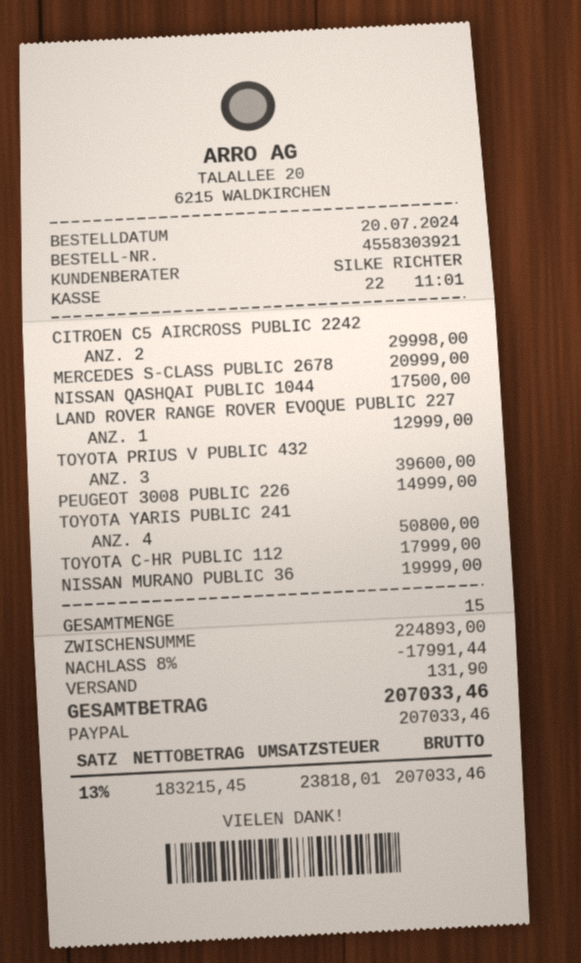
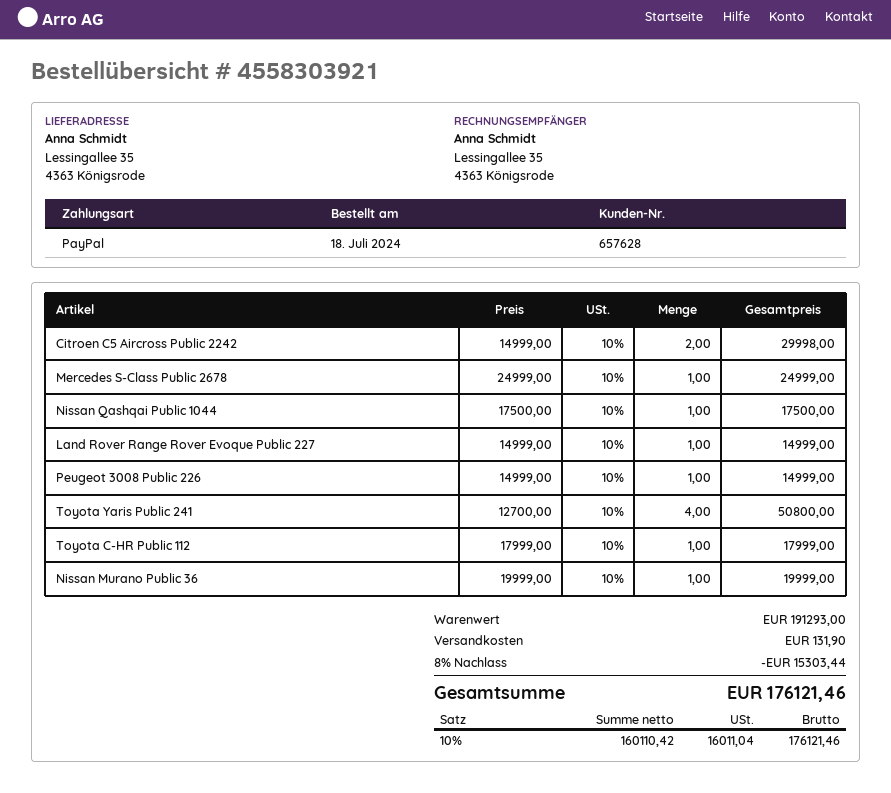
order date: 2024-07-20 -> 2024-07-18
MERCEDES S-CLASS PUBLIC 2678: 1 for 20999.00 -> 1 for 24999.00
LAND ROVER RANGE ROVER EVOQUE PUBLIC 227: 1 for 12999.00 -> 1 for 14999.00
TOYOTA PRIUS V PUBLIC 432: 3 for 39600.00 -> none
subtotal: 224893.00 -> 191293.00
discount: 8% = 17991.44 -> 8% = 15303.44
net: 183215.45 -> 160110.42
tax: 13% = 23818.01 -> 10% = 16011.04
total: 207033.46 -> 176121.46

